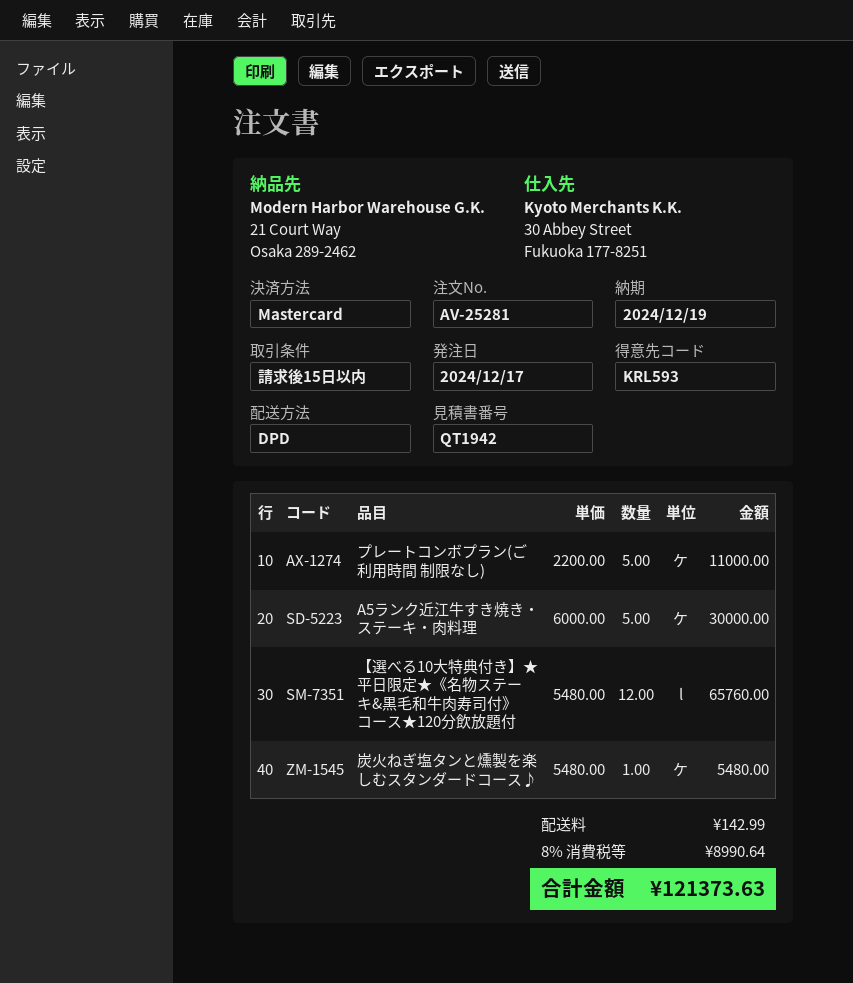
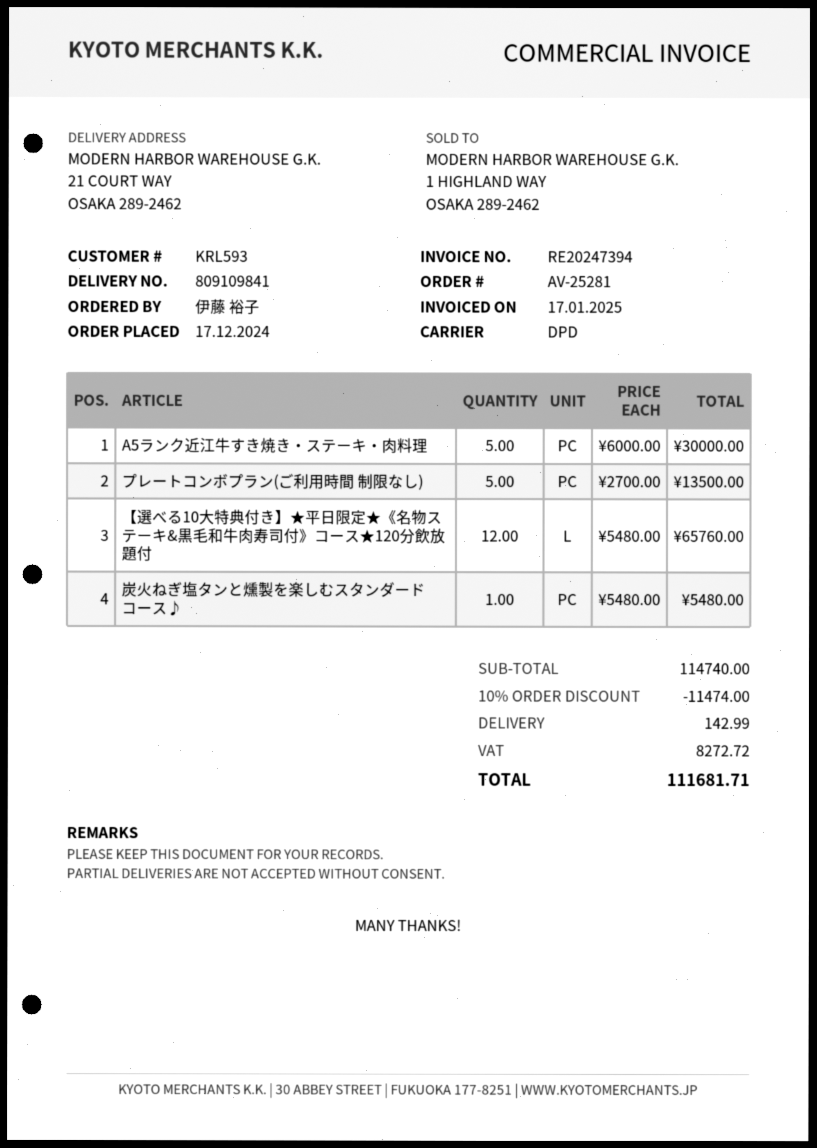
プレートコンボプラン(ご利用時間 制限なし): 5 x 2200.00 = 11000.00 -> 5 x 2700.00 = 13500.00
discount: none -> 10% = 11474.00
tax: 8990.64 -> 8272.72
total: 121373.63 -> 111681.71

